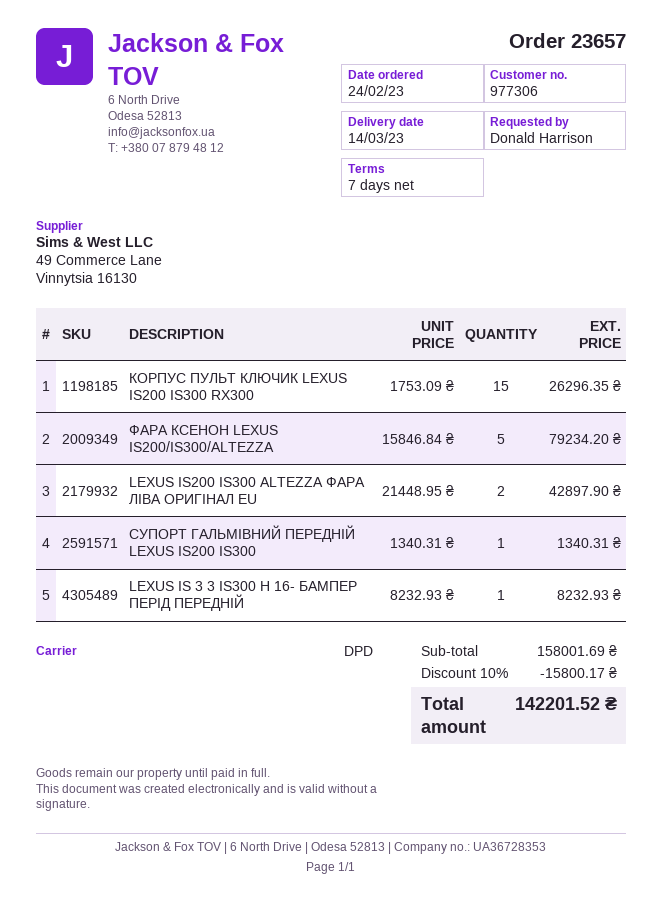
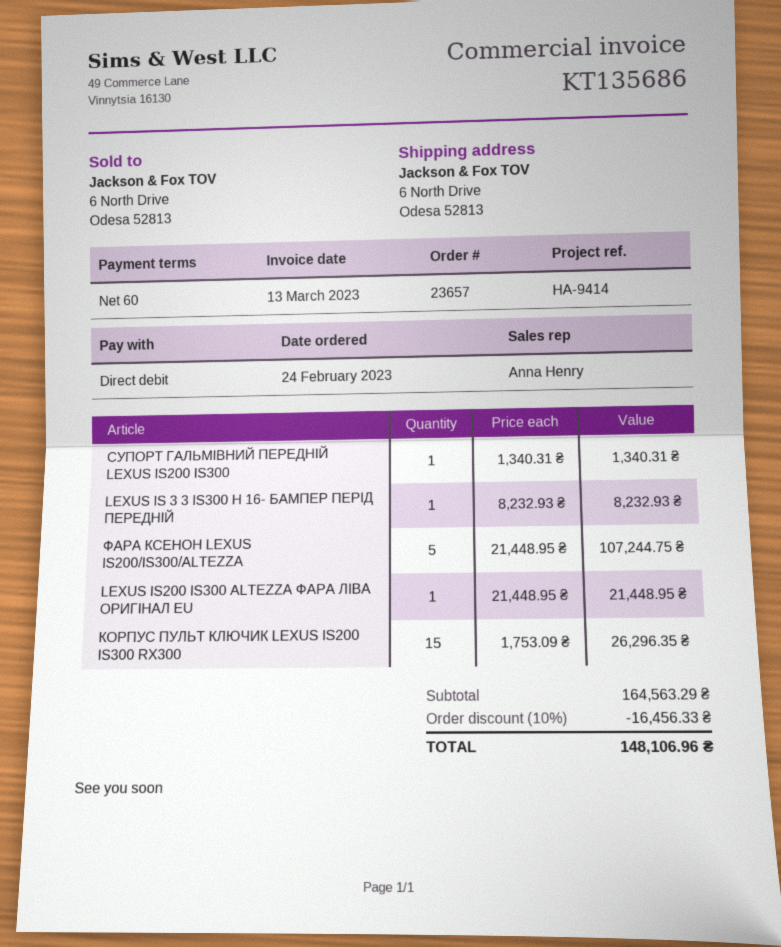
payment terms: 7 days -> 60 days
ФАРА КСЕНОН LEXUS IS200/IS300/ALTEZZA: 5 x 15846.84 = 79234.20 -> 5 x 21448.95 = 107244.75
LEXUS IS200 IS300 ALTEZZA ФАРА ЛІВА ОРИГІНАЛ EU: 2 x 21448.95 = 42897.90 -> 1 x 21448.95 = 21448.95
subtotal: 158001.69 -> 164563.29
discount: 10% = 15800.17 -> 10% = 16456.33
total: 142201.52 -> 148106.96

